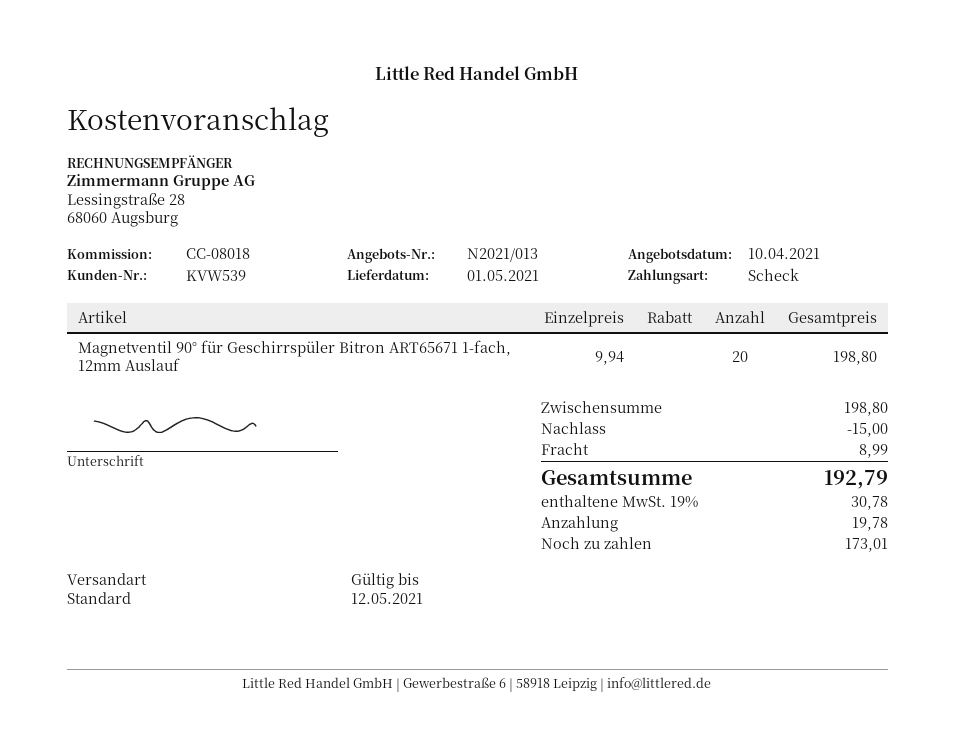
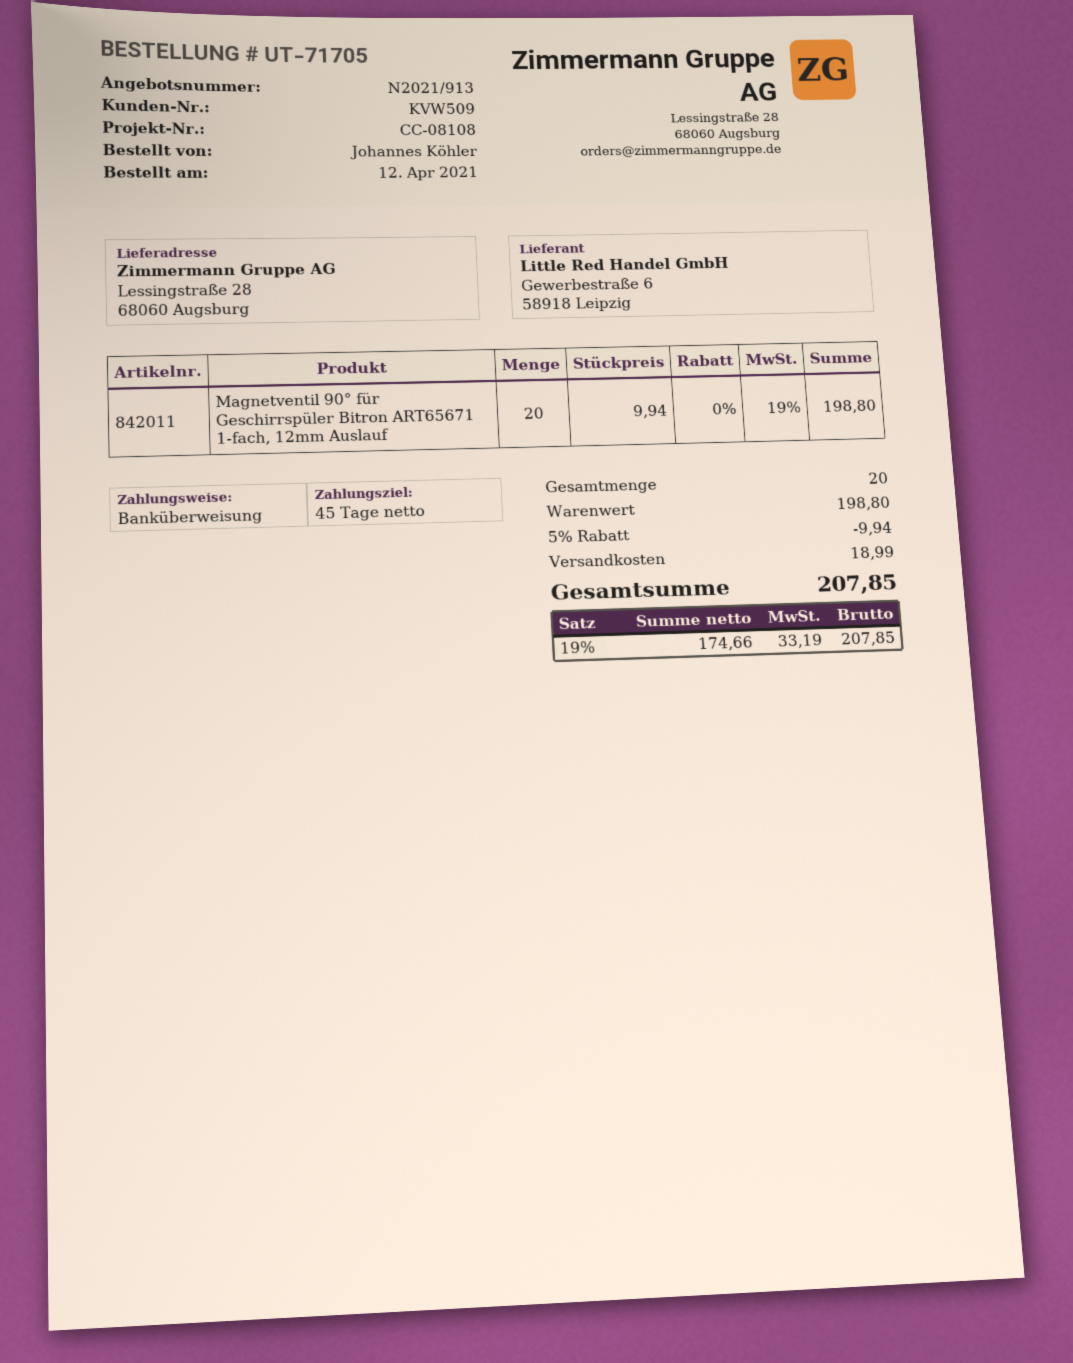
quote number: N2021/013 -> N2021/913
customer number: KVW539 -> KVW509
reference: CC-08018 -> CC-08108
payment method: cheque -> bank transfer
discount: 15.00 -> 9.94
shipping: 8.99 -> 18.99
tax: 19% = 30.78 -> 19% = 33.19
total: 192.79 -> 207.85

